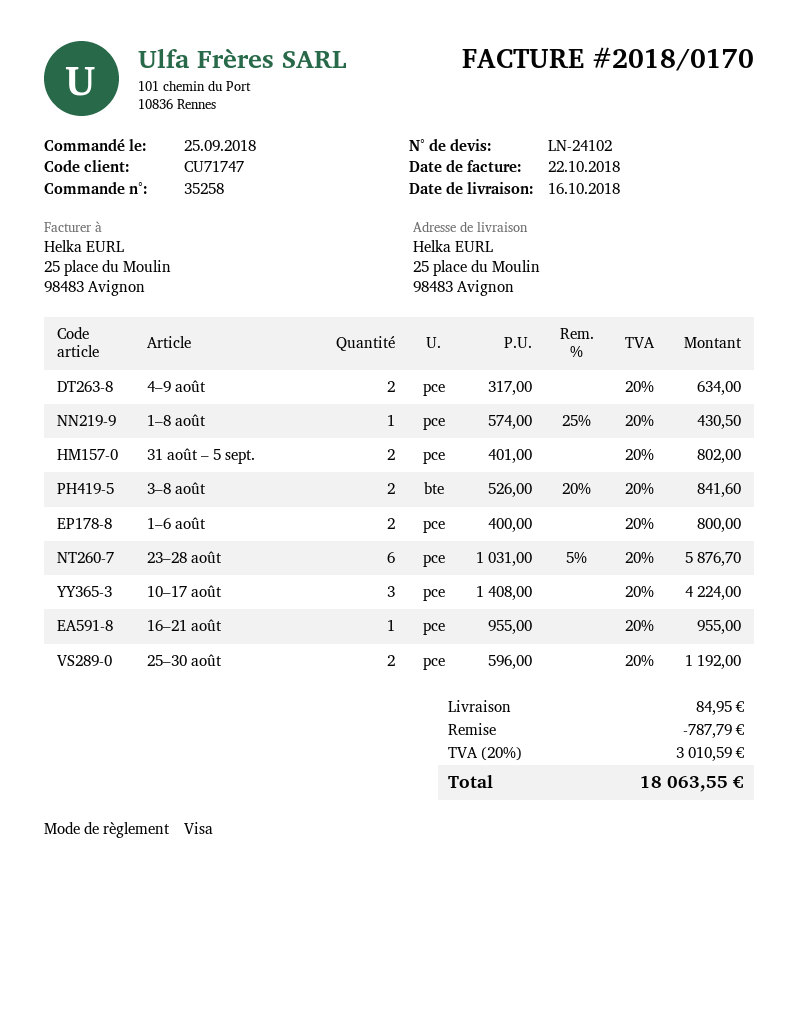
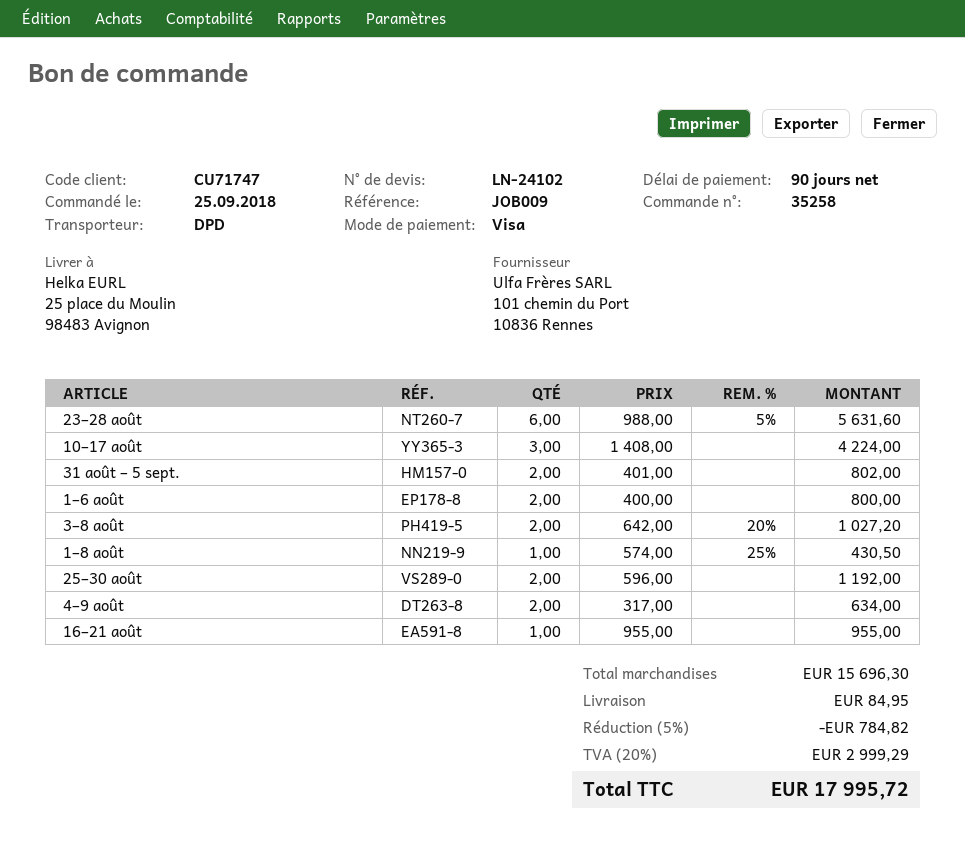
3–8 août: 2 x 526.00 - 20% = 841.60 -> 2 x 642.00 - 20% = 1027.20
23–28 août: 6 x 1031.00 - 5% = 5876.70 -> 6 x 988.00 - 5% = 5631.60
discount: 787.79 -> 784.82
tax: 20% = 3010.59 -> 20% = 2999.29
total: 18063.55 -> 17995.72

